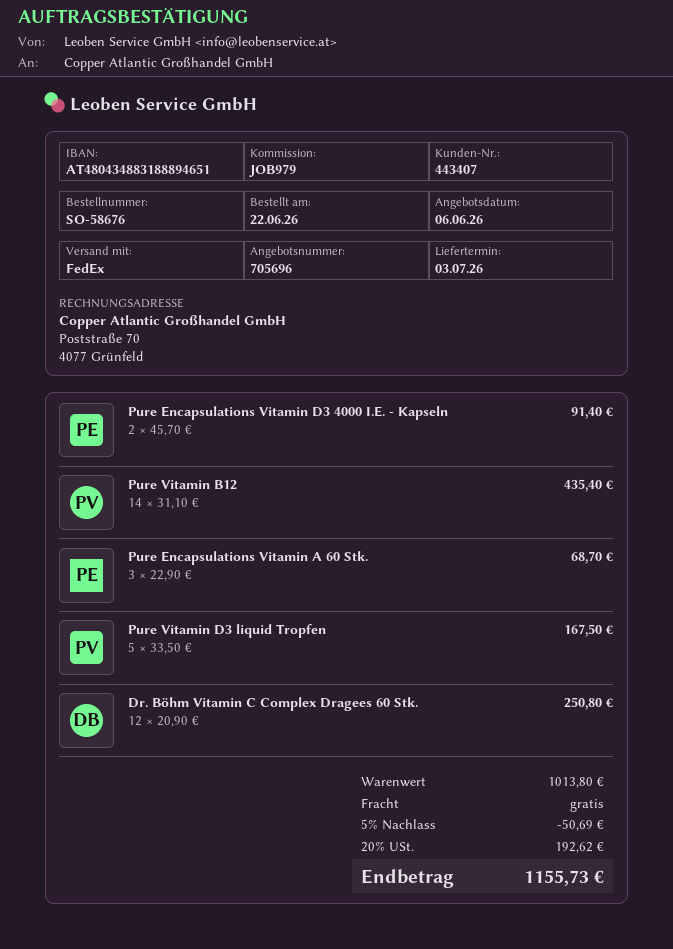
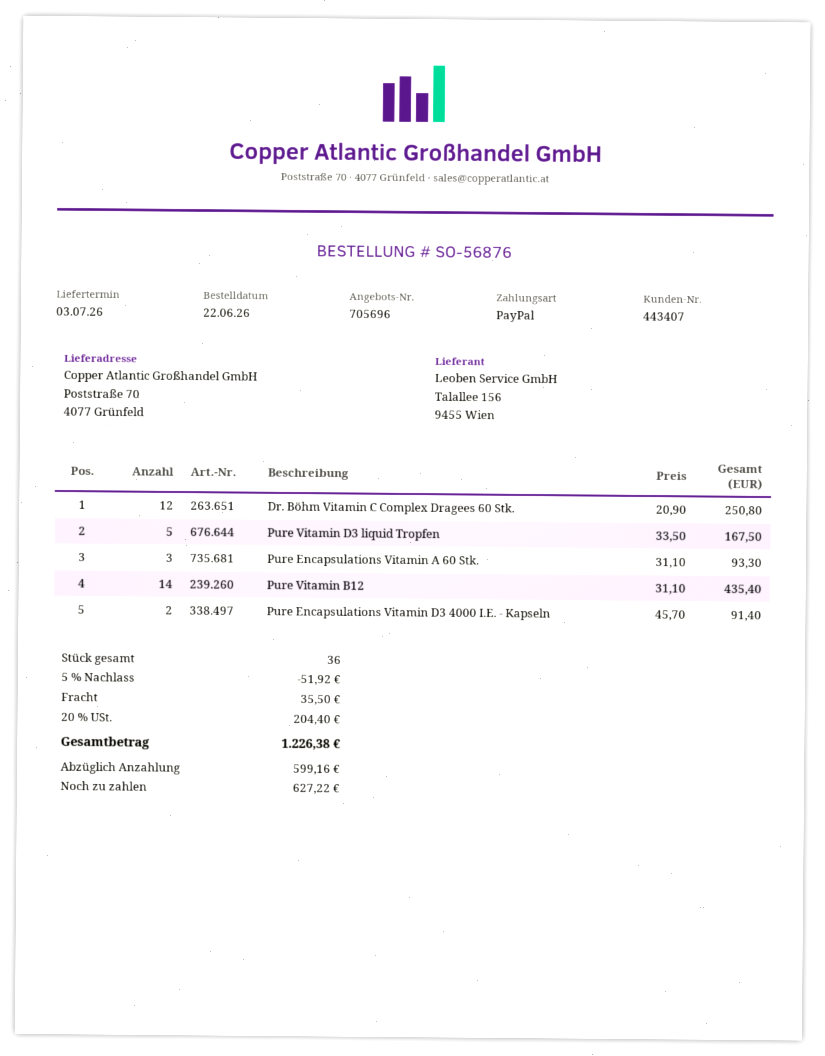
order number: SO-58676 -> SO-56876
Pure Encapsulations Vitamin A 60 Stk.: 3 x 22.90 = 68.70 -> 3 x 31.10 = 93.30
discount: 5% = 50.69 -> 5% = 51.92
shipping: 0.00 -> 35.50
tax: 20% = 192.62 -> 20% = 204.40
total: 1155.73 -> 1226.38

